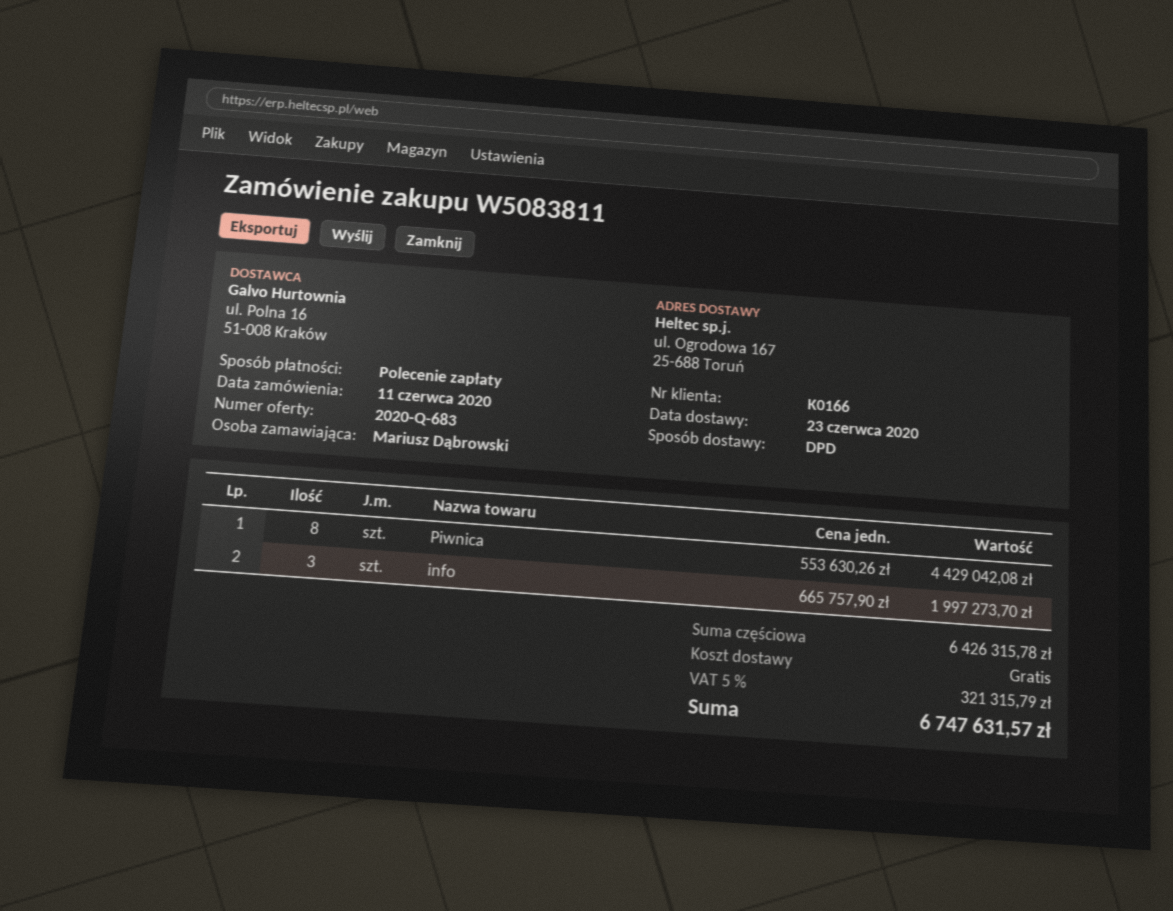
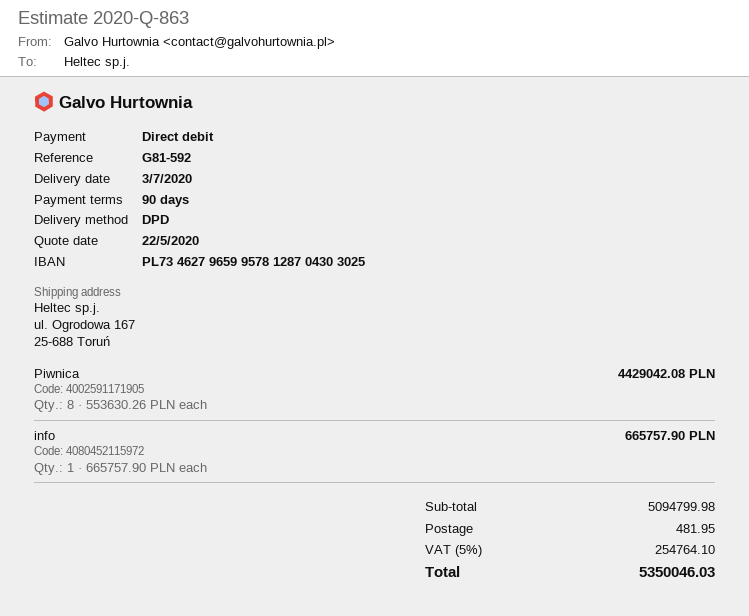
quote number: 2020-Q-683 -> 2020-Q-863
delivery date: 2020-06-23 -> 2020-07-03
info: 3 x 665757.90 = 1997273.70 -> 1 x 665757.90 = 665757.90
subtotal: 6426315.78 -> 5094799.98
shipping: 0.00 -> 481.95
tax: 5% = 321315.79 -> 5% = 254764.10
total: 6747631.57 -> 5350046.03

